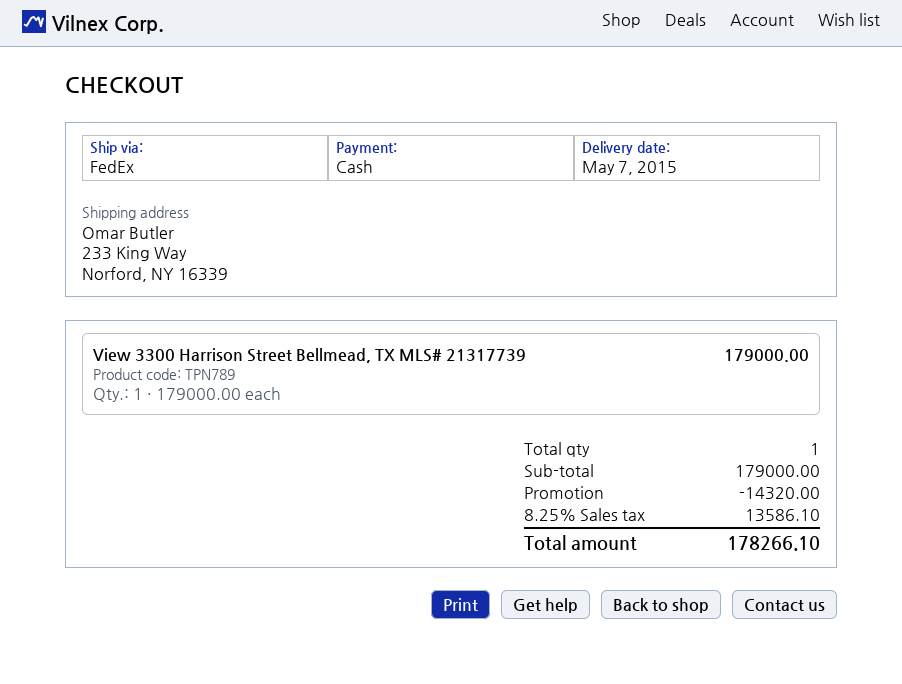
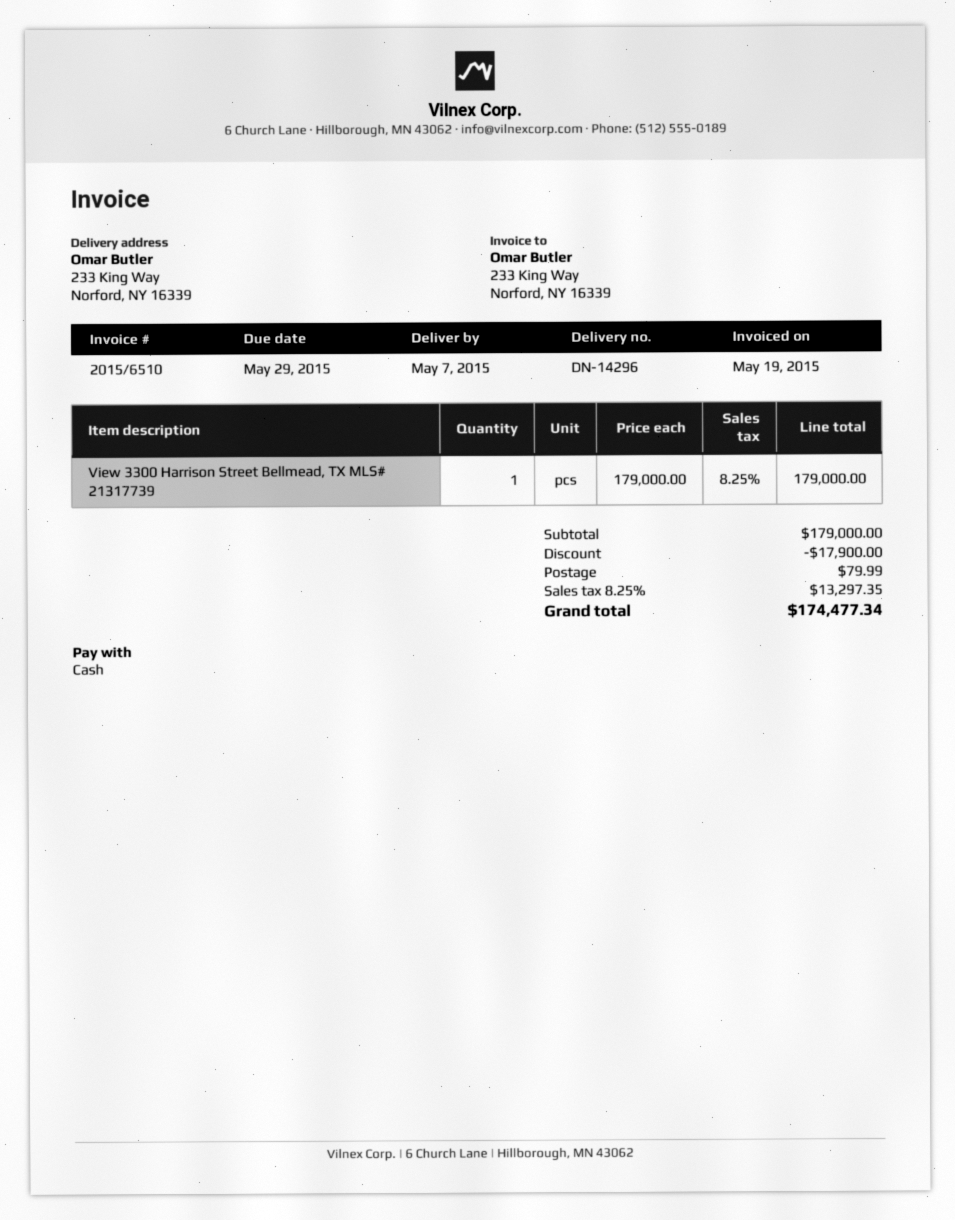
discount: 14320.00 -> 17900.00
shipping: none -> 79.99
tax: 8.25% = 13586.10 -> 8.25% = 13297.35
total: 178266.10 -> 174477.34

